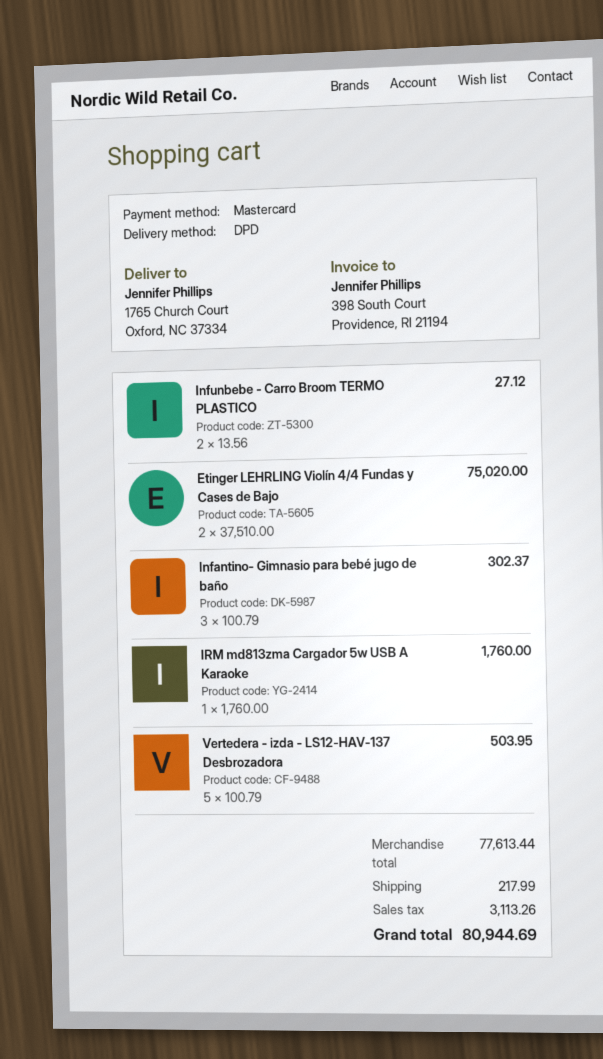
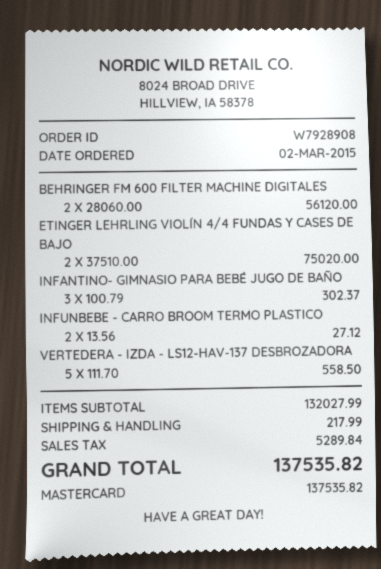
IRM md813zma Cargador 5w USB A Karaoke: 1 x 1760.00 = 1760.00 -> none
Vertedera - izda - LS12-HAV-137 Desbrozadora: 5 x 100.79 = 503.95 -> 5 x 111.70 = 558.50
BEHRINGER FM 600 FILTER MACHINE DIGITALES: none -> 2 x 28060.00 = 56120.00
subtotal: 77613.44 -> 132027.99
tax: 3113.26 -> 5289.84
total: 80944.69 -> 137535.82

